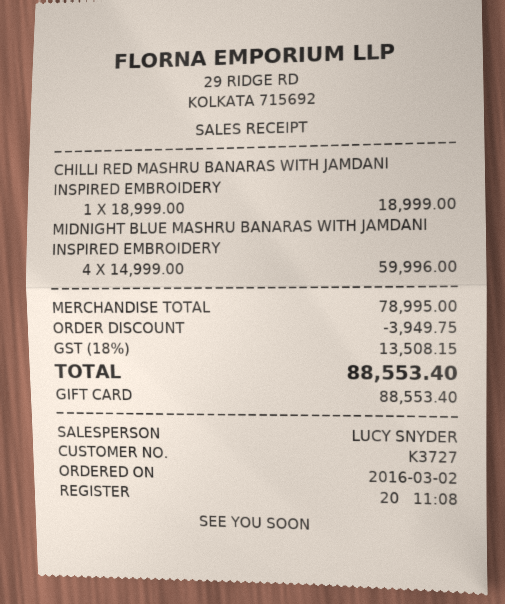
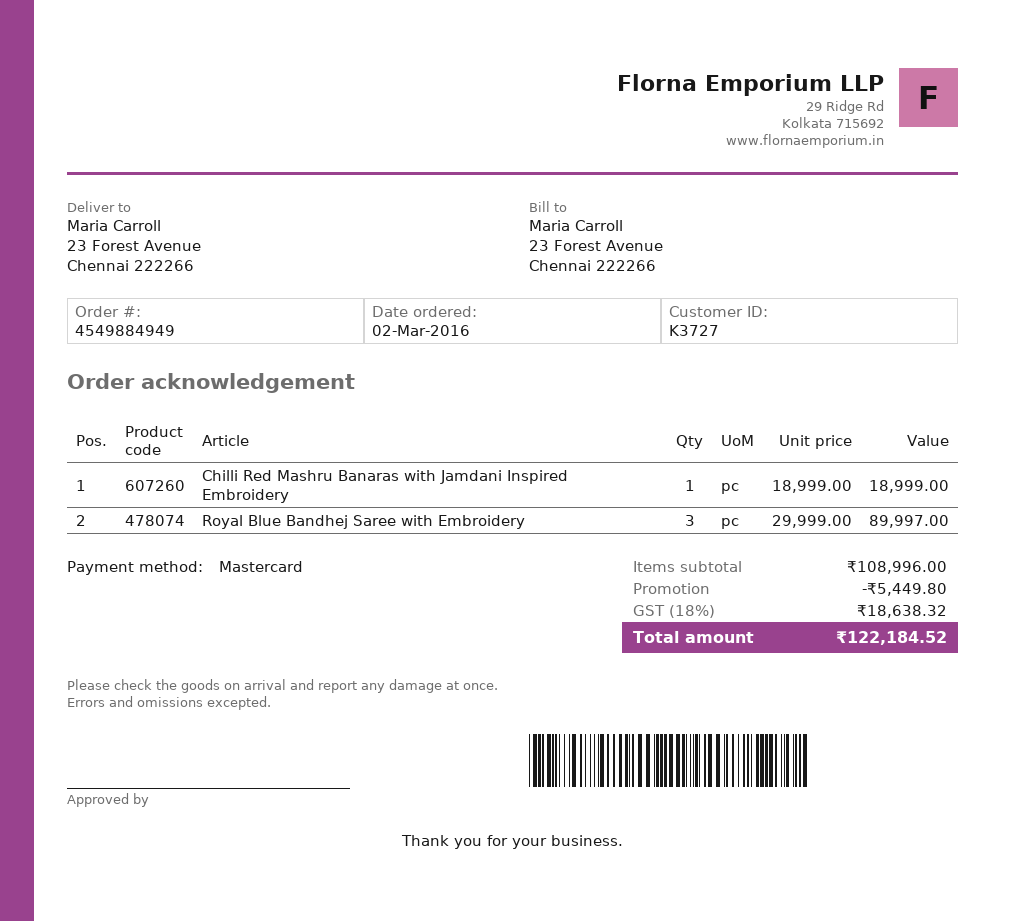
payment method: gift card -> Mastercard
MIDNIGHT BLUE MASHRU BANARAS WITH JAMDANI INSPIRED EMBROIDERY: 4 x 14999.00 = 59996.00 -> none
Royal Blue Bandhej Saree with Embroidery: none -> 3 x 29999.00 = 89997.00
subtotal: 78995.00 -> 108996.00
discount: 3949.75 -> 5449.80
tax: 18% = 13508.15 -> 18% = 18638.32
total: 88553.40 -> 122184.52

